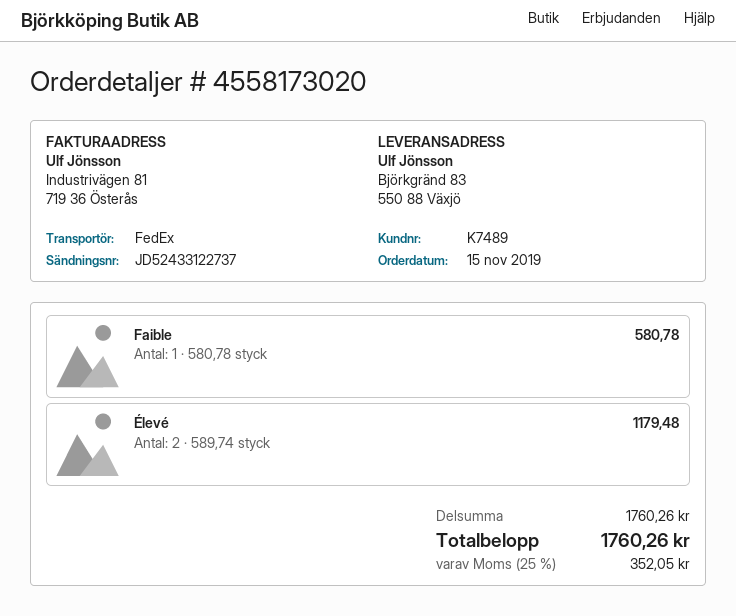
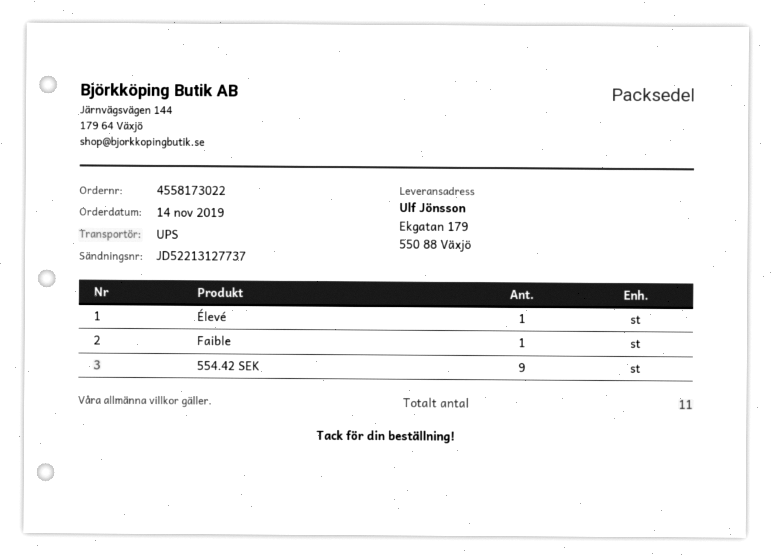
order number: 4558173020 -> 4558173022
order date: 2019-11-15 -> 2019-11-14
shipping method: FedEx -> UPS
tracking number: JD52433122737 -> JD52213127737
ship to: Björkgränd 83, 550 88 Växjö -> Ekgatan 179, 550 88 Växjö
Élevé: 2 -> 1
554.42 SEK: none -> 9

